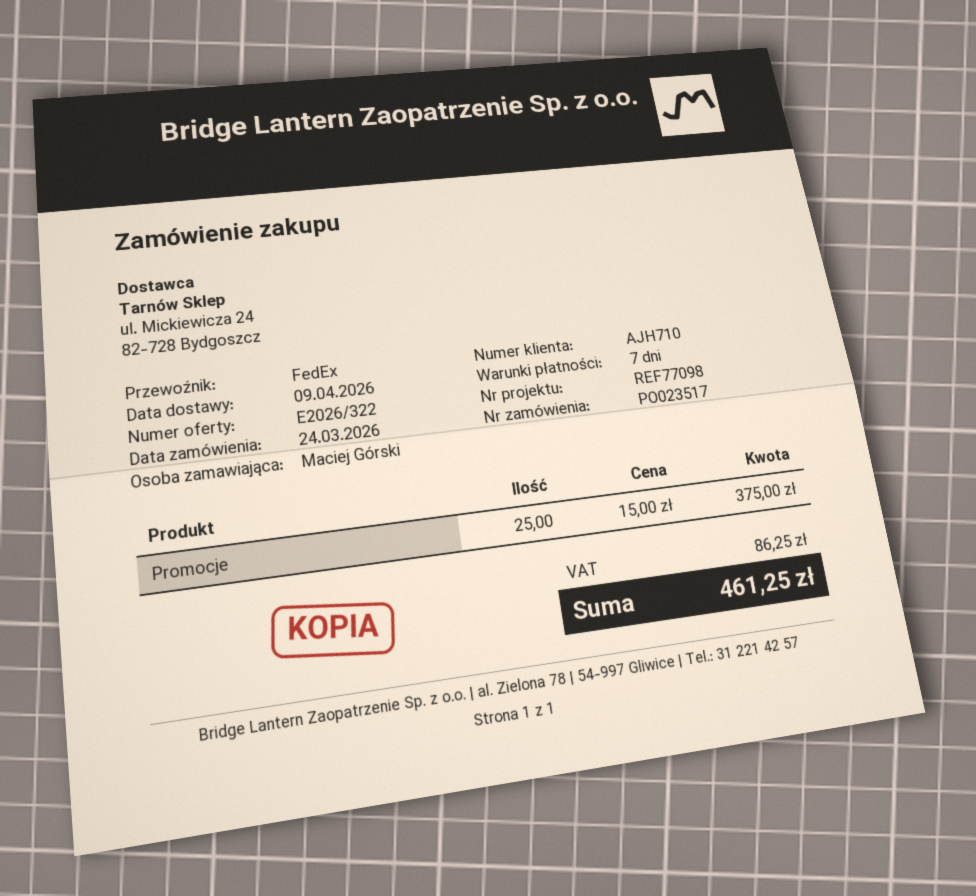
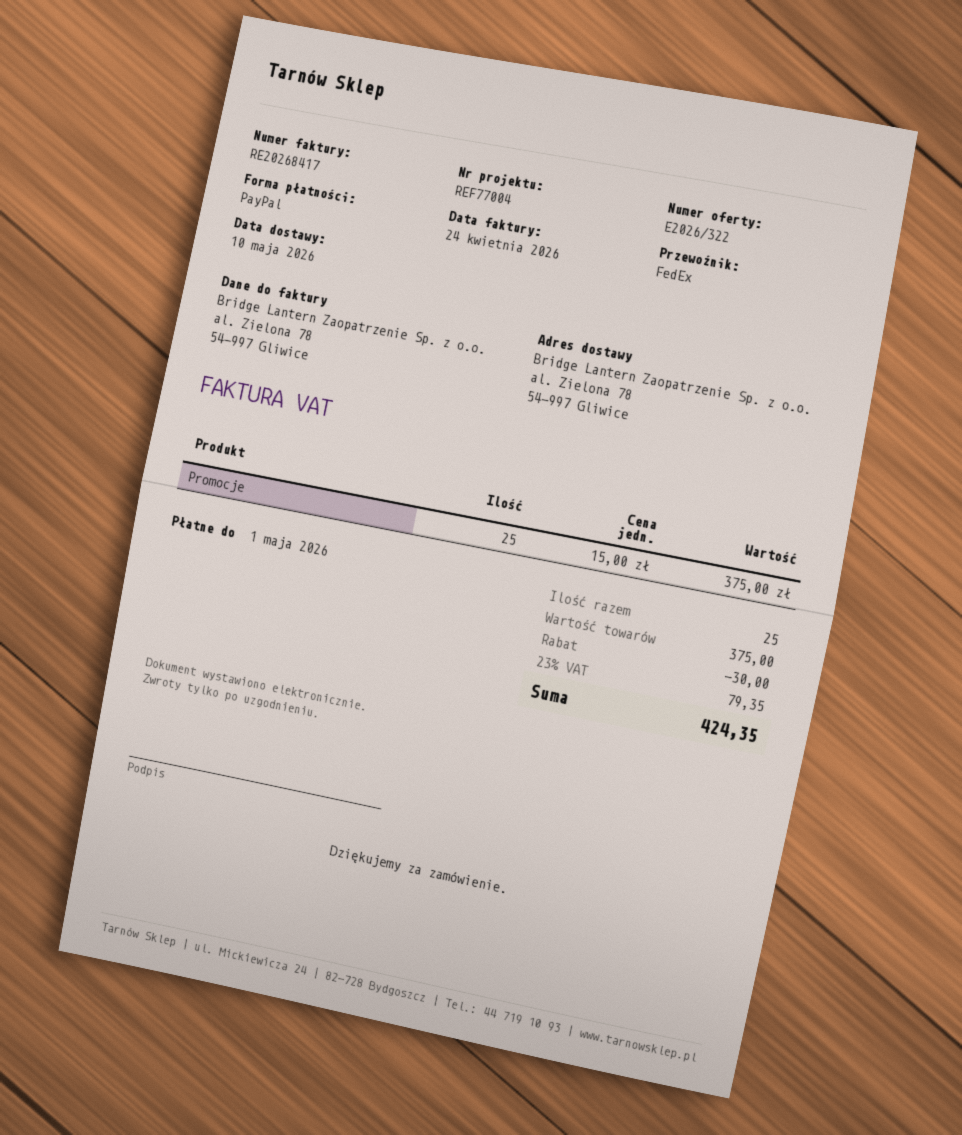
delivery date: 2026-04-09 -> 2026-05-10
reference: REF77098 -> REF77004
discount: none -> 30.00
tax: 86.25 -> 79.35
total: 461.25 -> 424.35

